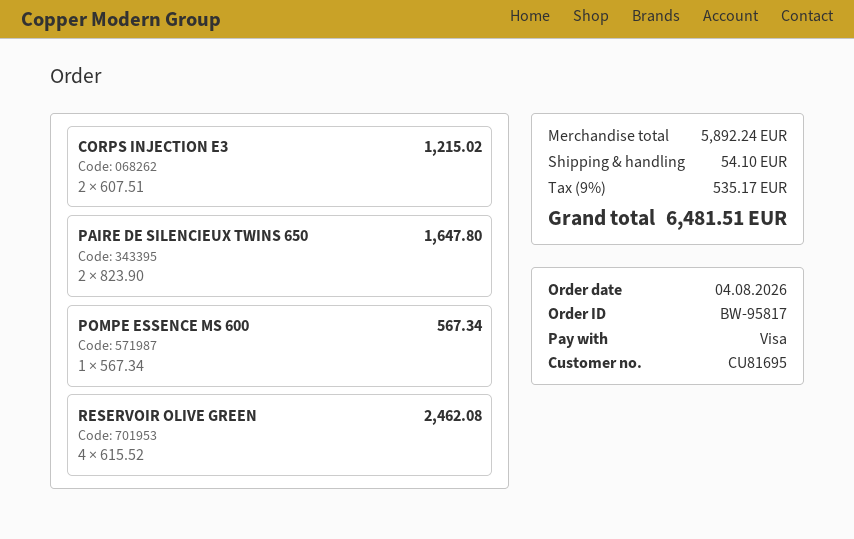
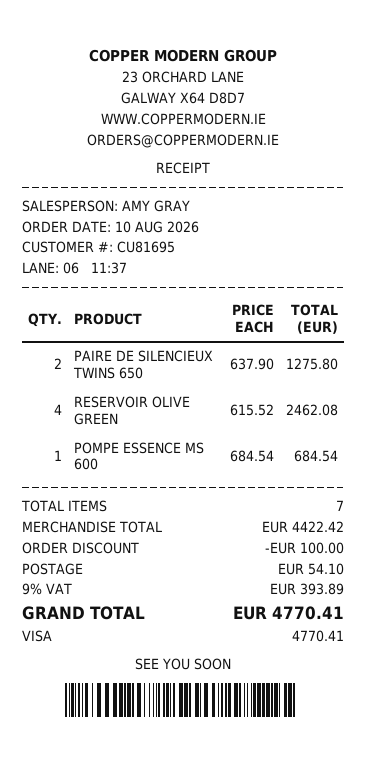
order date: 2026-08-04 -> 2026-08-10
CORPS INJECTION E3: 2 x 607.51 = 1215.02 -> none
PAIRE DE SILENCIEUX TWINS 650: 2 x 823.90 = 1647.80 -> 2 x 637.90 = 1275.80
POMPE ESSENCE MS 600: 1 x 567.34 = 567.34 -> 1 x 684.54 = 684.54
subtotal: 5892.24 -> 4422.42
discount: none -> 100.00
tax: 9% = 535.17 -> 9% = 393.89
total: 6481.51 -> 4770.41

